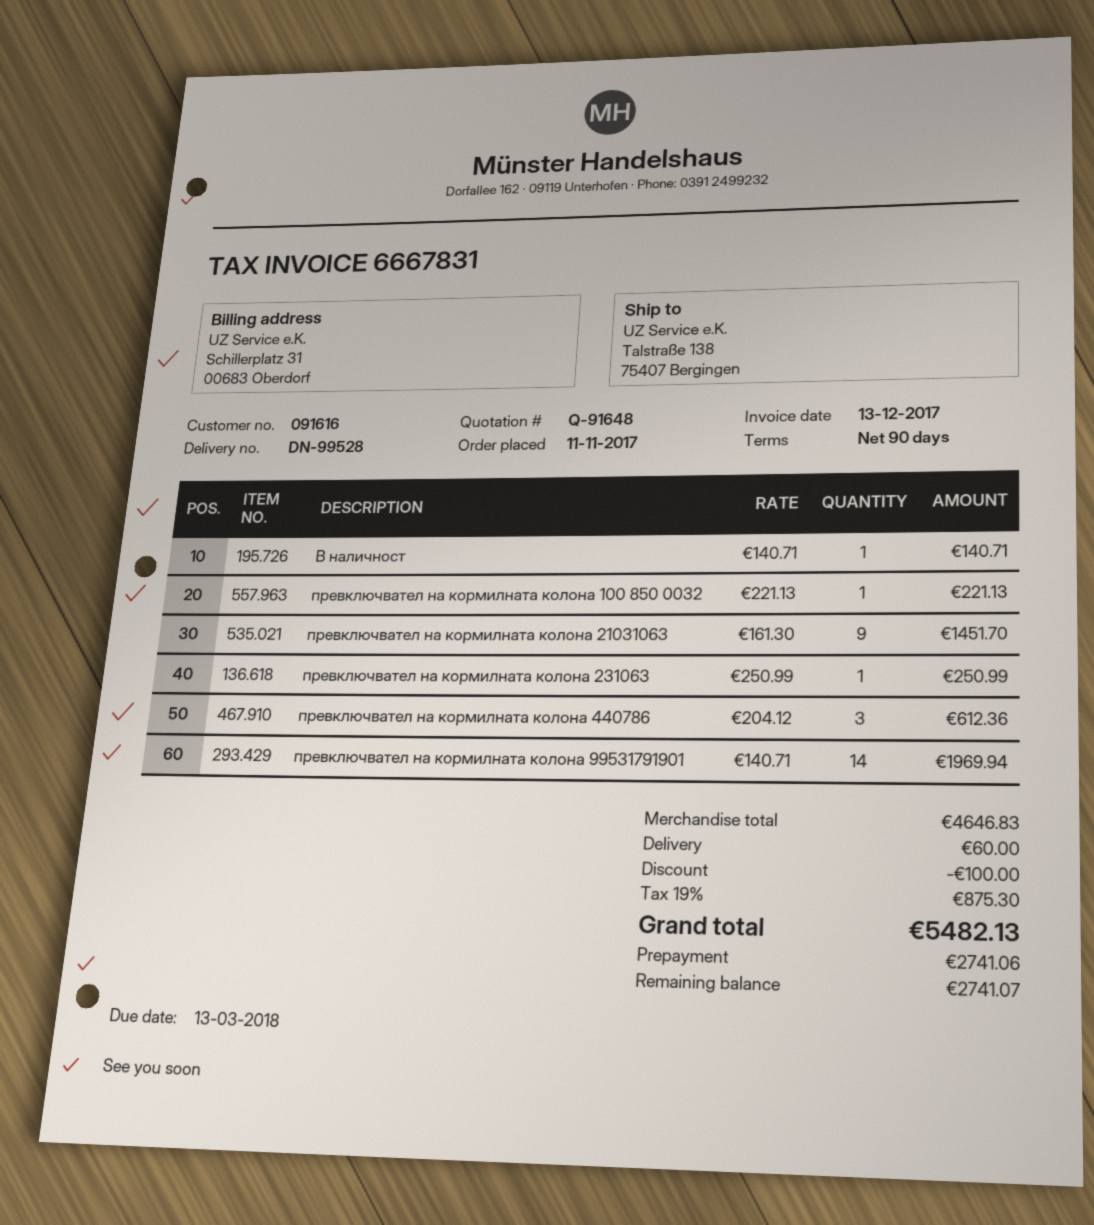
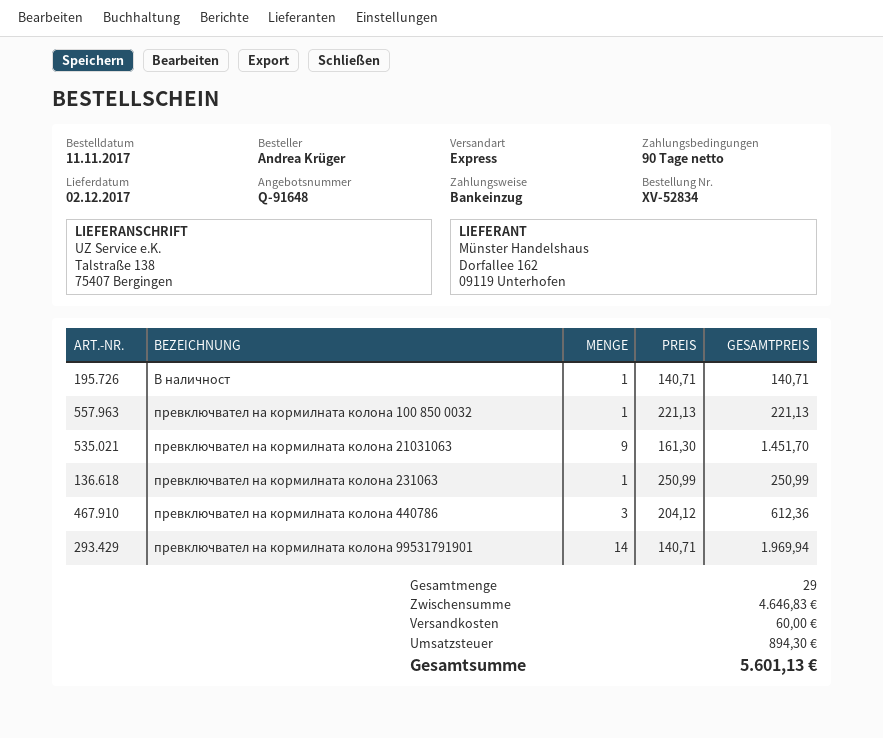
discount: 100.00 -> none
tax: 875.30 -> 894.30
total: 5482.13 -> 5601.13

